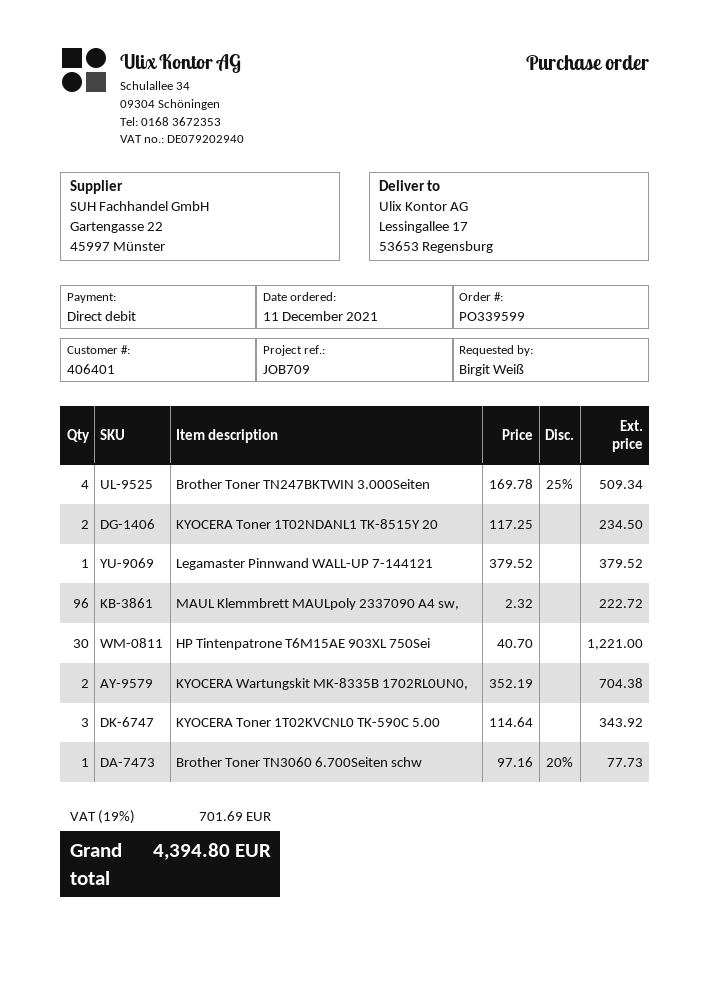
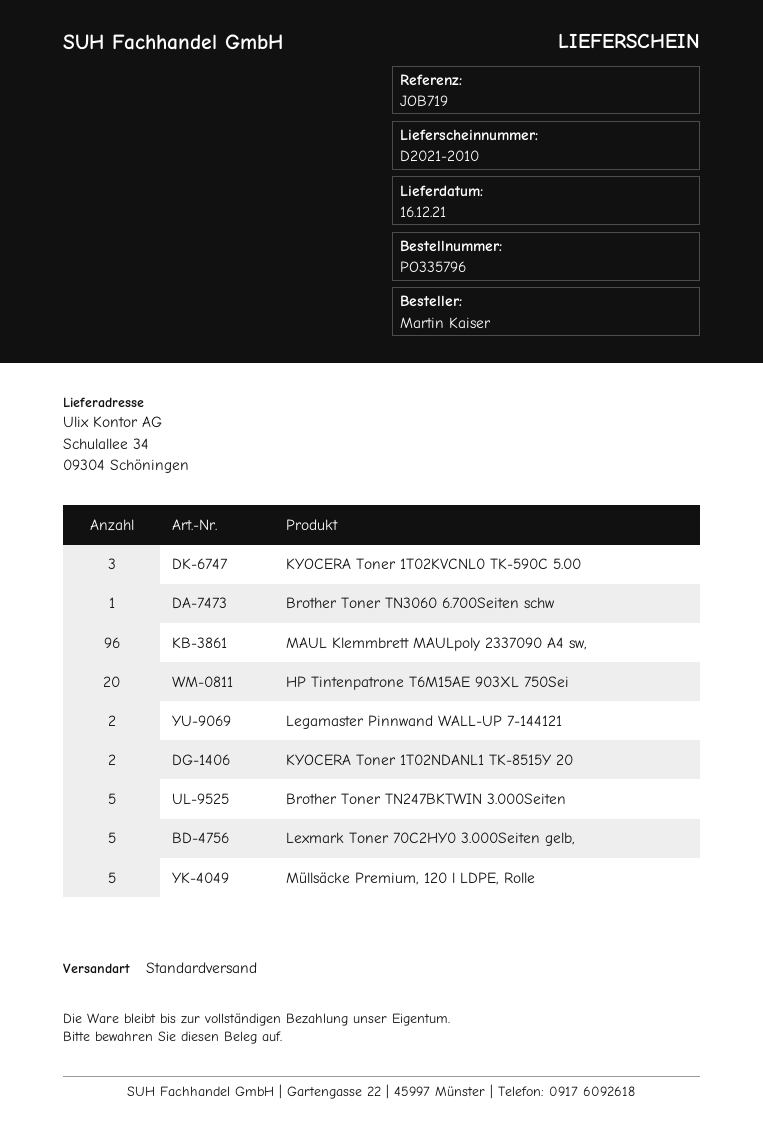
order number: PO339599 -> PO335796
reference: JOB709 -> JOB719
ordered by: Birgit Weiß -> Martin Kaiser
ship to: Lessingallee 17, 53653 Regensburg -> Schulallee 34, 09304 Schöningen
Brother Toner TN247BKTWIN 3.000Seiten: 4 -> 5
Legamaster Pinnwand WALL-UP 7-144121: 1 -> 2
HP Tintenpatrone T6M15AE 903XL 750Sei: 30 -> 20
KYOCERA Wartungskit MK-8335B 1702RL0UN0,: 2 -> none
Lexmark Toner 70C2HY0 3.000Seiten gelb,: none -> 5
Müllsäcke Premium, 120 l LDPE, Rolle: none -> 5

